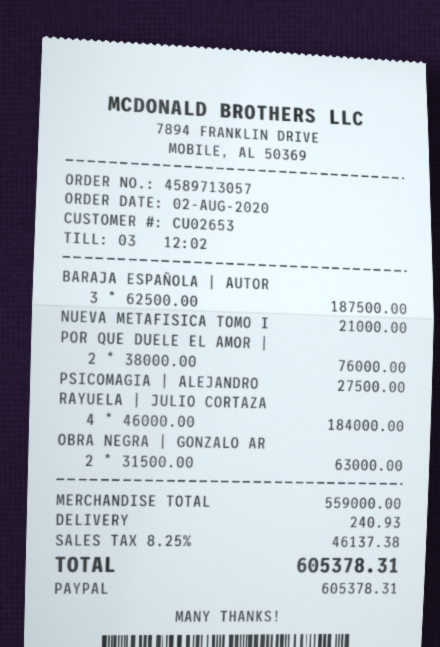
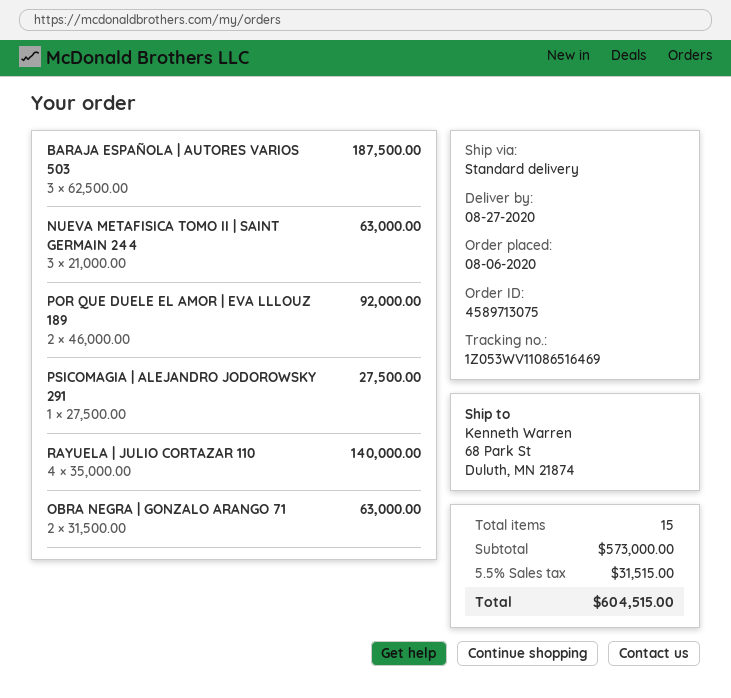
order number: 4589713057 -> 4589713075
order date: 2020-08-02 -> 2020-08-06
NUEVA METAFISICA TOMO I: 1 x 21000.00 = 21000.00 -> 3 x 21000.00 = 63000.00
POR QUE DUELE EL AMOR |: 2 x 38000.00 = 76000.00 -> 2 x 46000.00 = 92000.00
RAYUELA | JULIO CORTAZA: 4 x 46000.00 = 184000.00 -> 4 x 35000.00 = 140000.00
subtotal: 559000.00 -> 573000.00
shipping: 240.93 -> none
tax: 8.25% = 46137.38 -> 5.5% = 31515.00
total: 605378.31 -> 604515.00

